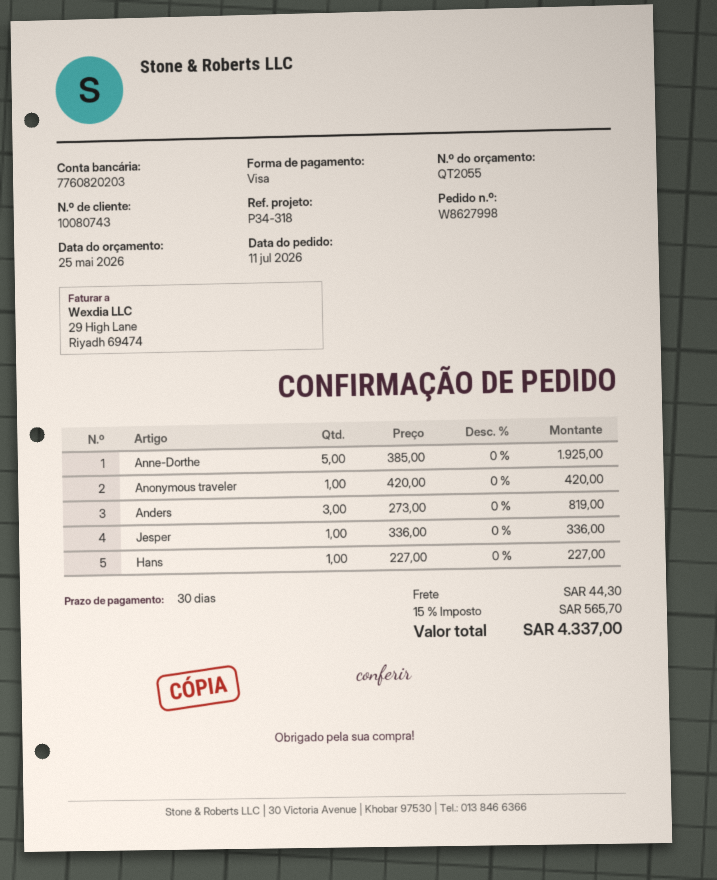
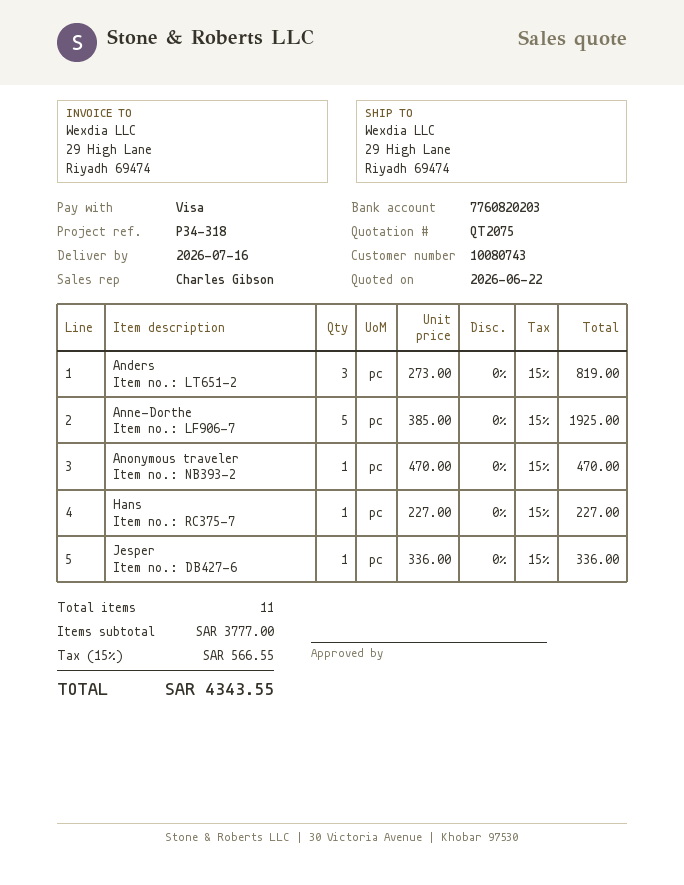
quote number: QT2055 -> QT2075
quote date: 2026-05-25 -> 2026-06-22
Anonymous traveler: 1 x 420.00 = 420.00 -> 1 x 470.00 = 470.00
shipping: 44.30 -> none
tax: 15% = 565.70 -> 15% = 566.55
total: 4337.00 -> 4343.55

